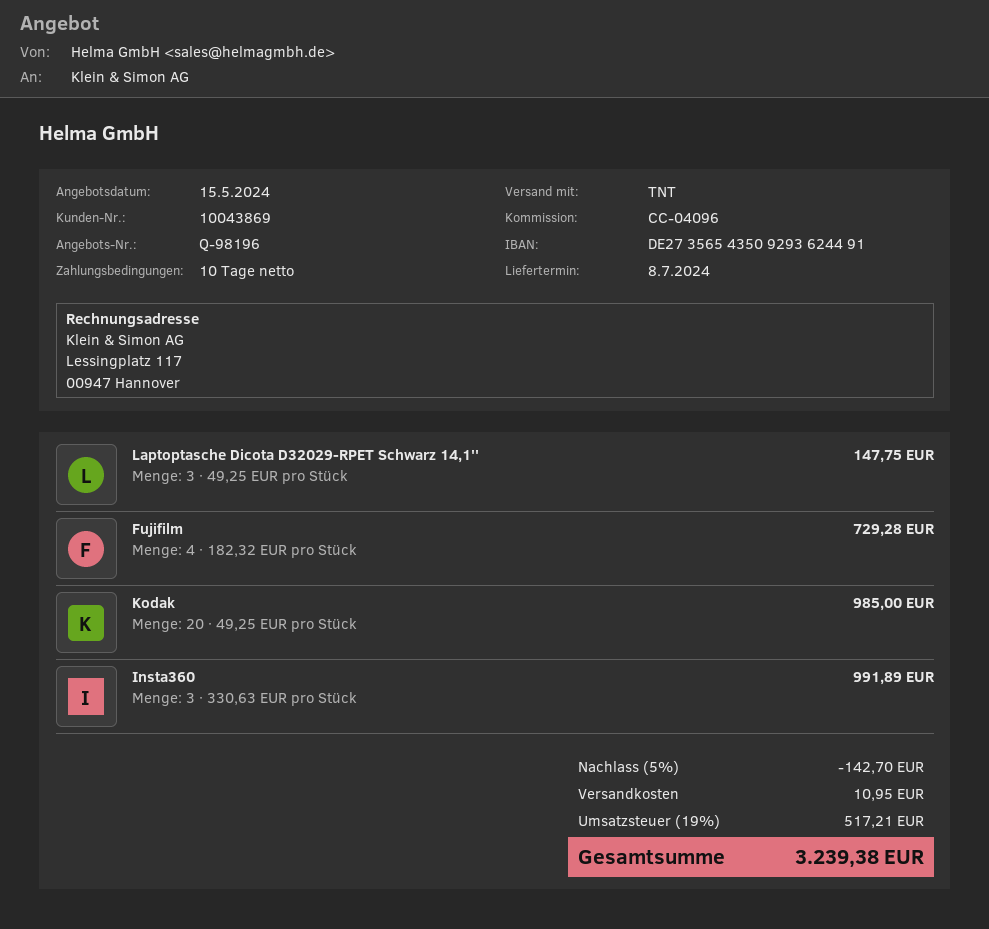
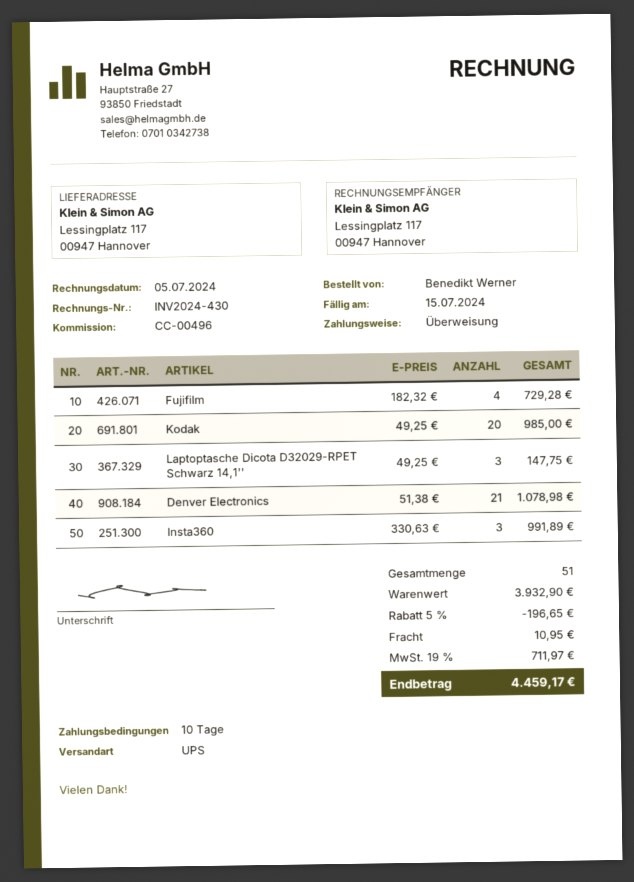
reference: CC-04096 -> CC-00496
shipping method: TNT -> UPS
Denver Electronics: none -> 21 x 51.38 = 1078.98
discount: 5% = 142.70 -> 5% = 196.65
tax: 19% = 517.21 -> 19% = 711.97
total: 3239.38 -> 4459.17

